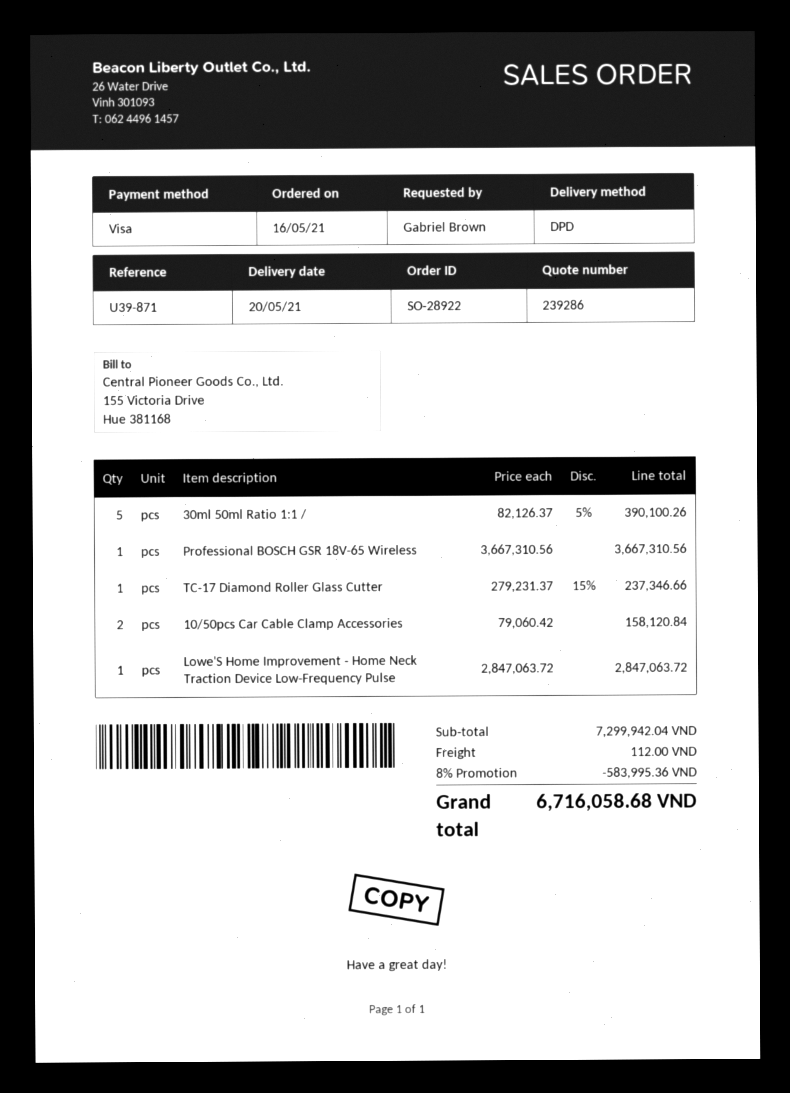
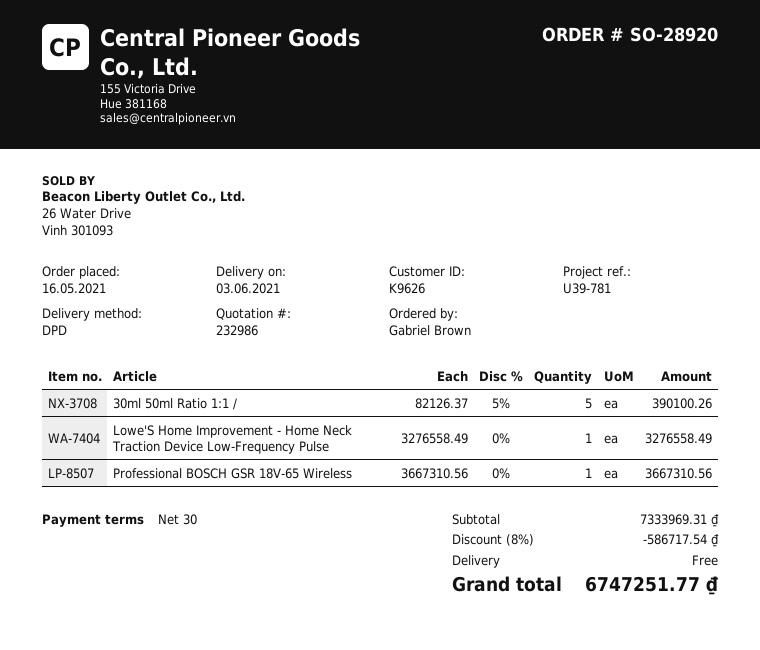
quote number: 239286 -> 232986
order number: SO-28922 -> SO-28920
delivery date: 2021-05-20 -> 2021-06-03
reference: U39-871 -> U39-781
TC-17 Diamond Roller Glass Cutter: 1 x 279231.37 - 15% = 237346.66 -> none
10/50pcs Car Cable Clamp Accessories: 2 x 79060.42 = 158120.84 -> none
Lowe'S Home Improvement - Home Neck Traction Device Low-Frequency Pulse: 1 x 2847063.72 = 2847063.72 -> 1 x 3276558.49 = 3276558.49
subtotal: 7299942.04 -> 7333969.31
discount: 8% = 583995.36 -> 8% = 586717.54
shipping: 112.00 -> 0.00
total: 6716058.68 -> 6747251.77

